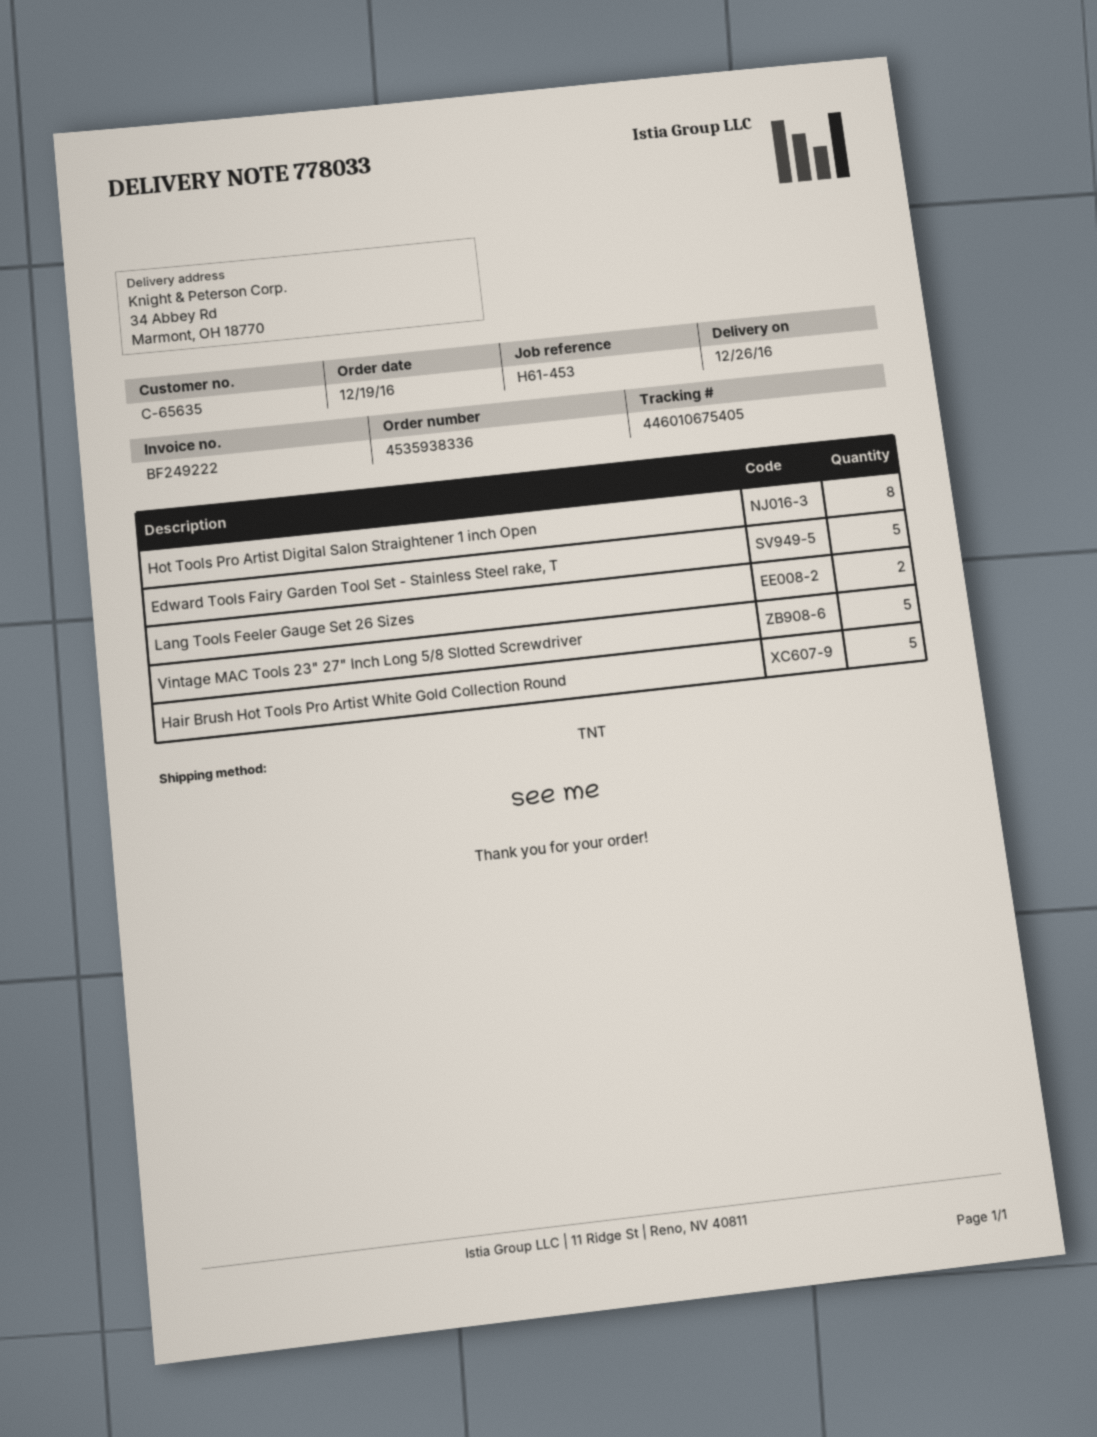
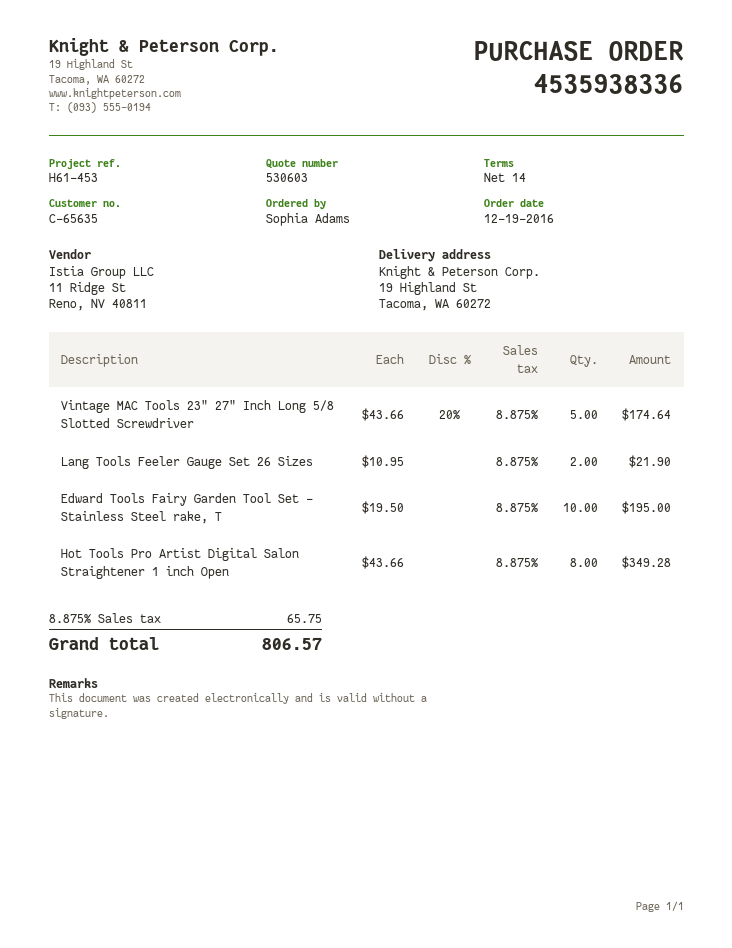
ship to: 34 Abbey Rd, Marmont, OH 18770 -> 19 Highland St, Tacoma, WA 60272
Edward Tools Fairy Garden Tool Set - Stainless Steel rake, T: 5 -> 10
Hair Brush Hot Tools Pro Artist White Gold Collection Round: 5 -> none

